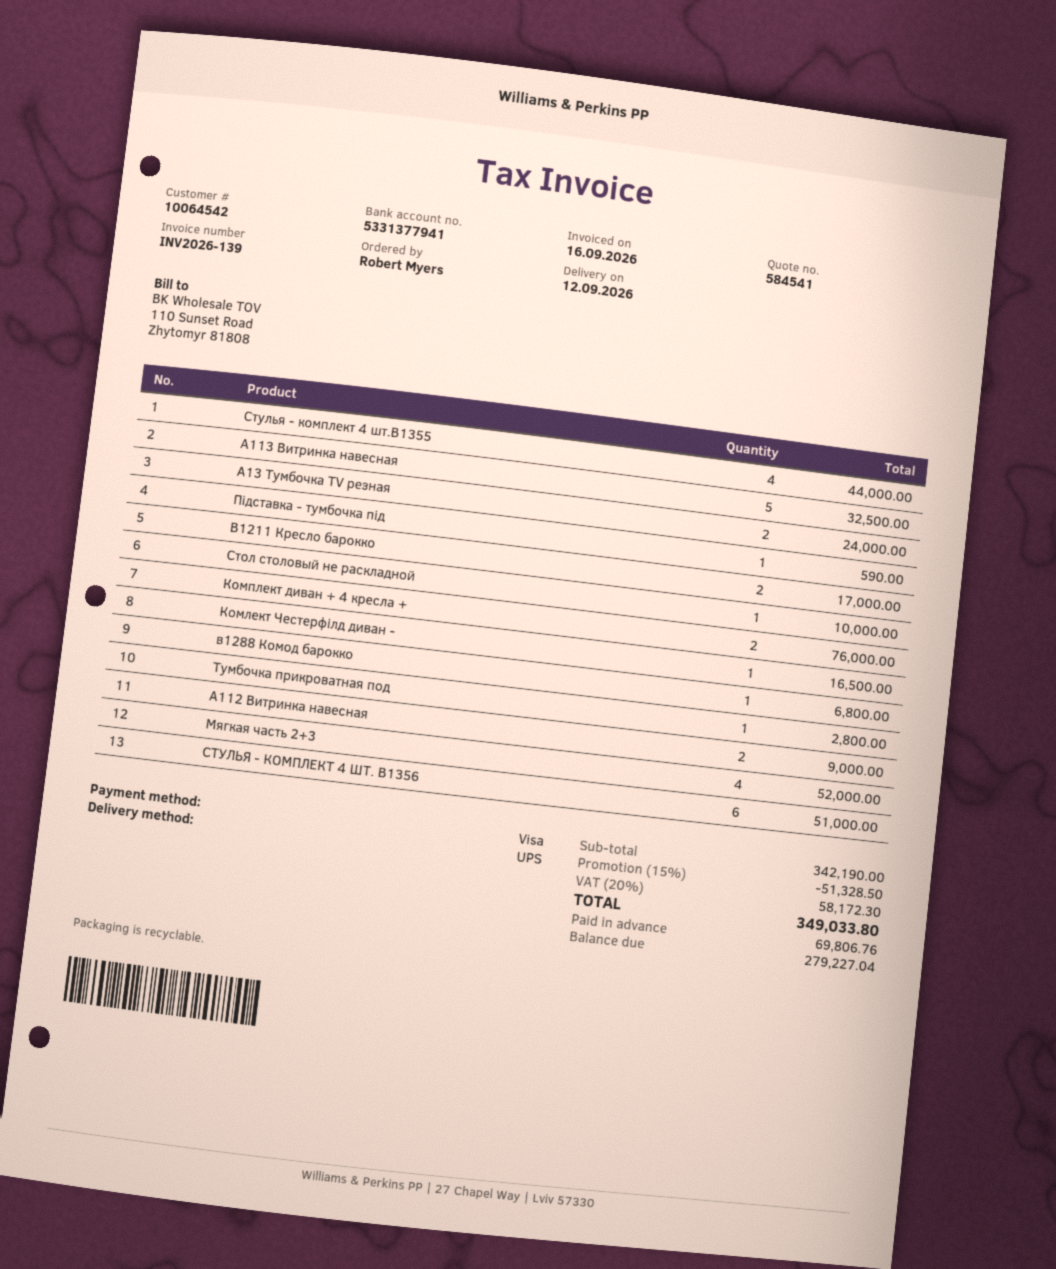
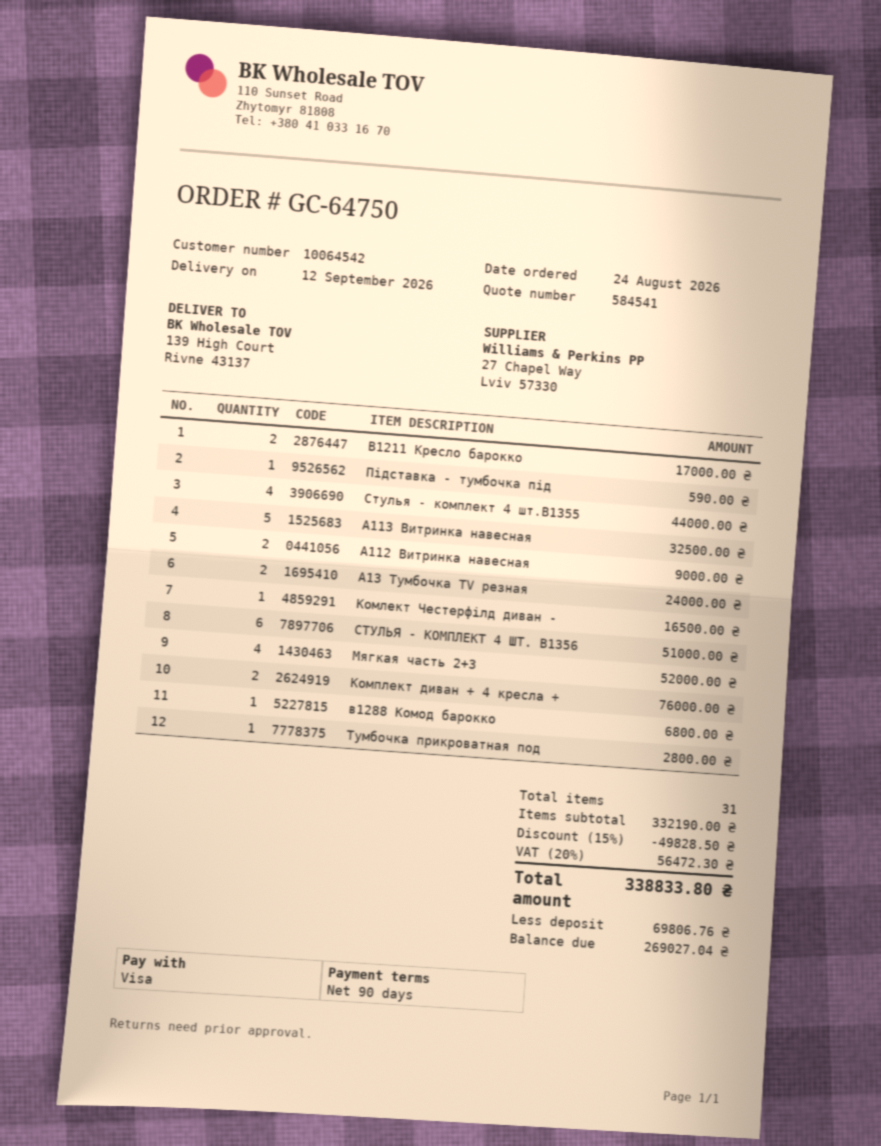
Стол столовый не раскладной: 1 for 10000.00 -> none
subtotal: 342190.00 -> 332190.00
discount: 15% = 51328.50 -> 15% = 49828.50
tax: 20% = 58172.30 -> 20% = 56472.30
total: 349033.80 -> 338833.80
balance: 279227.04 -> 269027.04

